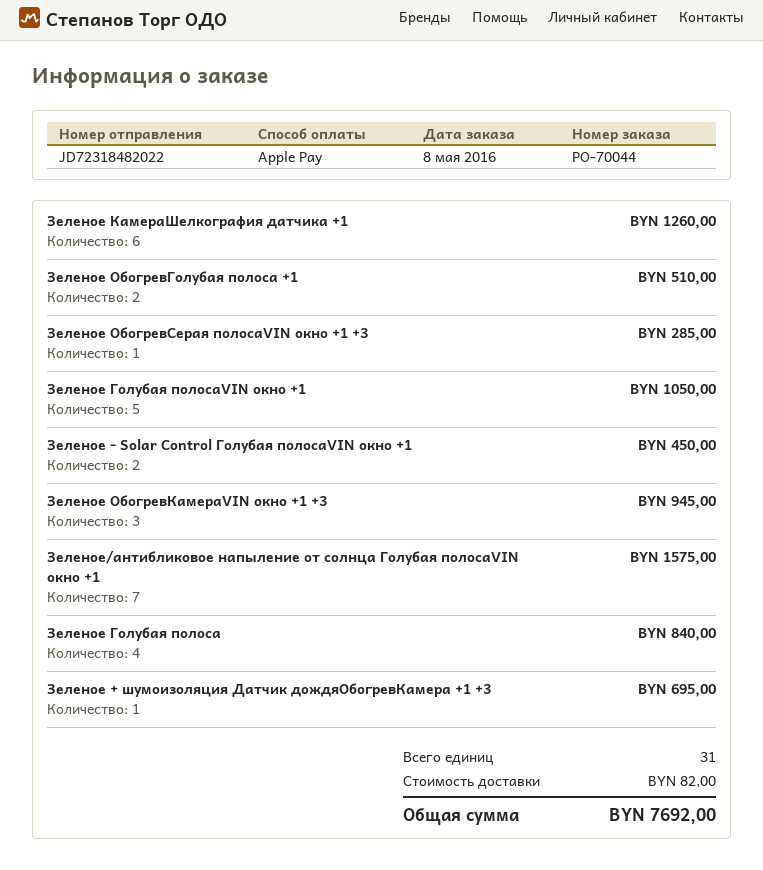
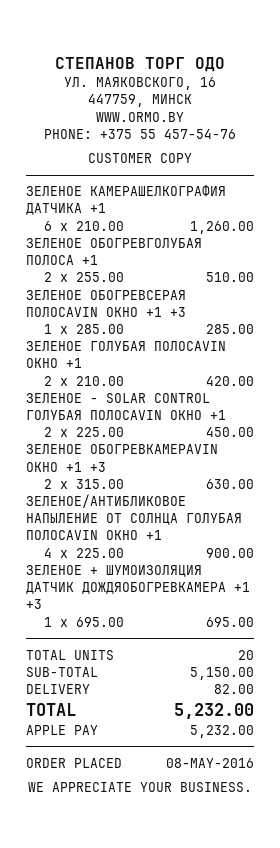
Зеленое Голубая полосаVIN окно +1: 5 for 1050.00 -> 2 for 420.00
Зеленое ОбогревКамераVIN окно +1 +3: 3 for 945.00 -> 2 for 630.00
Зеленое/антибликовое напыление от солнца Голубая полосаVIN окно +1: 7 for 1575.00 -> 4 for 900.00
Зеленое Голубая полоса: 4 for 840.00 -> none
total quantity: 31 -> 20
total: 7692.00 -> 5232.00

